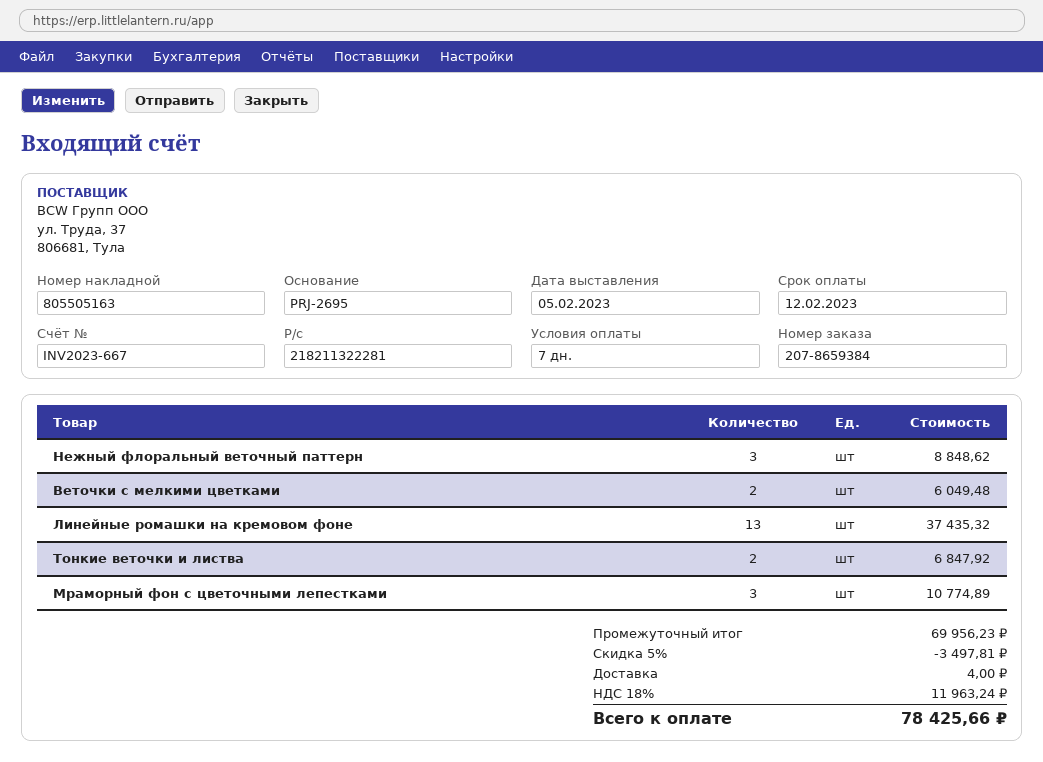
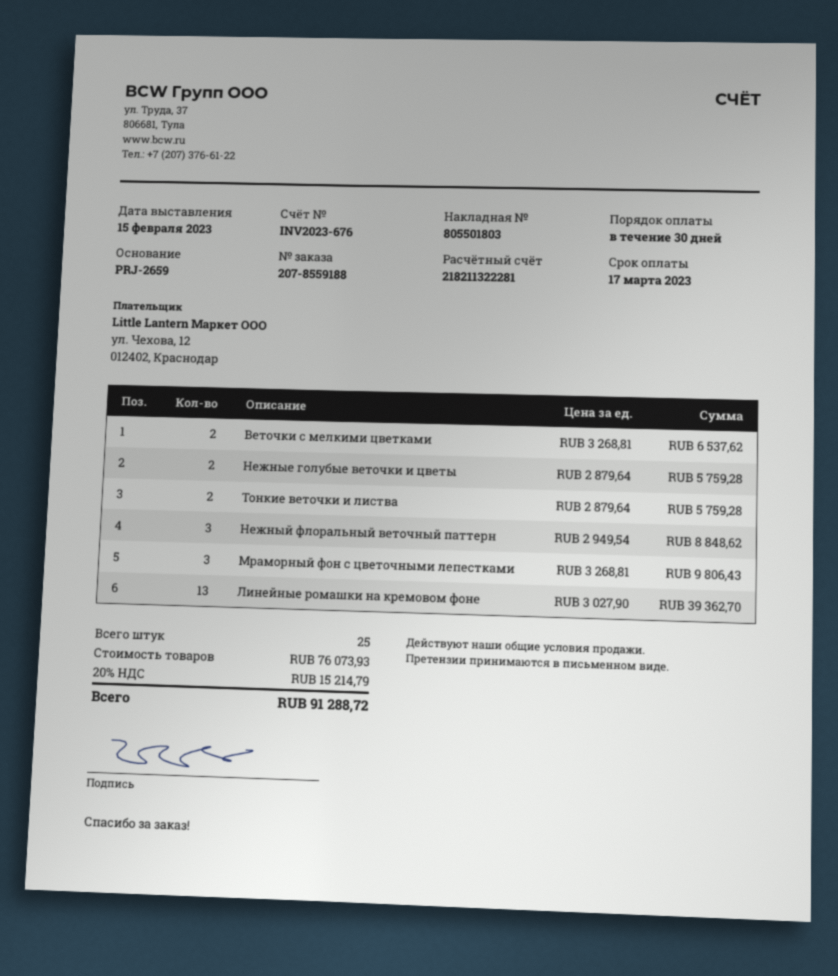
order number: 207-8659384 -> 207-8559188
delivery note number: 805505163 -> 805501803
invoice number: INV2023-667 -> INV2023-676
invoice date: 2023-02-05 -> 2023-02-15
payment terms: 7 days -> 30 days
due date: 2023-02-12 -> 2023-03-17
reference: PRJ-2695 -> PRJ-2659
Веточки с мелкими цветками: 2 for 6049.48 -> 2 for 6537.62
Линейные ромашки на кремовом фоне: 13 for 37435.32 -> 13 for 39362.70
Тонкие веточки и листва: 2 for 6847.92 -> 2 for 5759.28
Мраморный фон с цветочными лепестками: 3 for 10774.89 -> 3 for 9806.43
Нежные голубые веточки и цветы: none -> 2 for 5759.28
subtotal: 69956.23 -> 76073.93
discount: 5% = 3497.81 -> none
shipping: 4.00 -> none
tax: 18% = 11963.24 -> 20% = 15214.79
total: 78425.66 -> 91288.72

